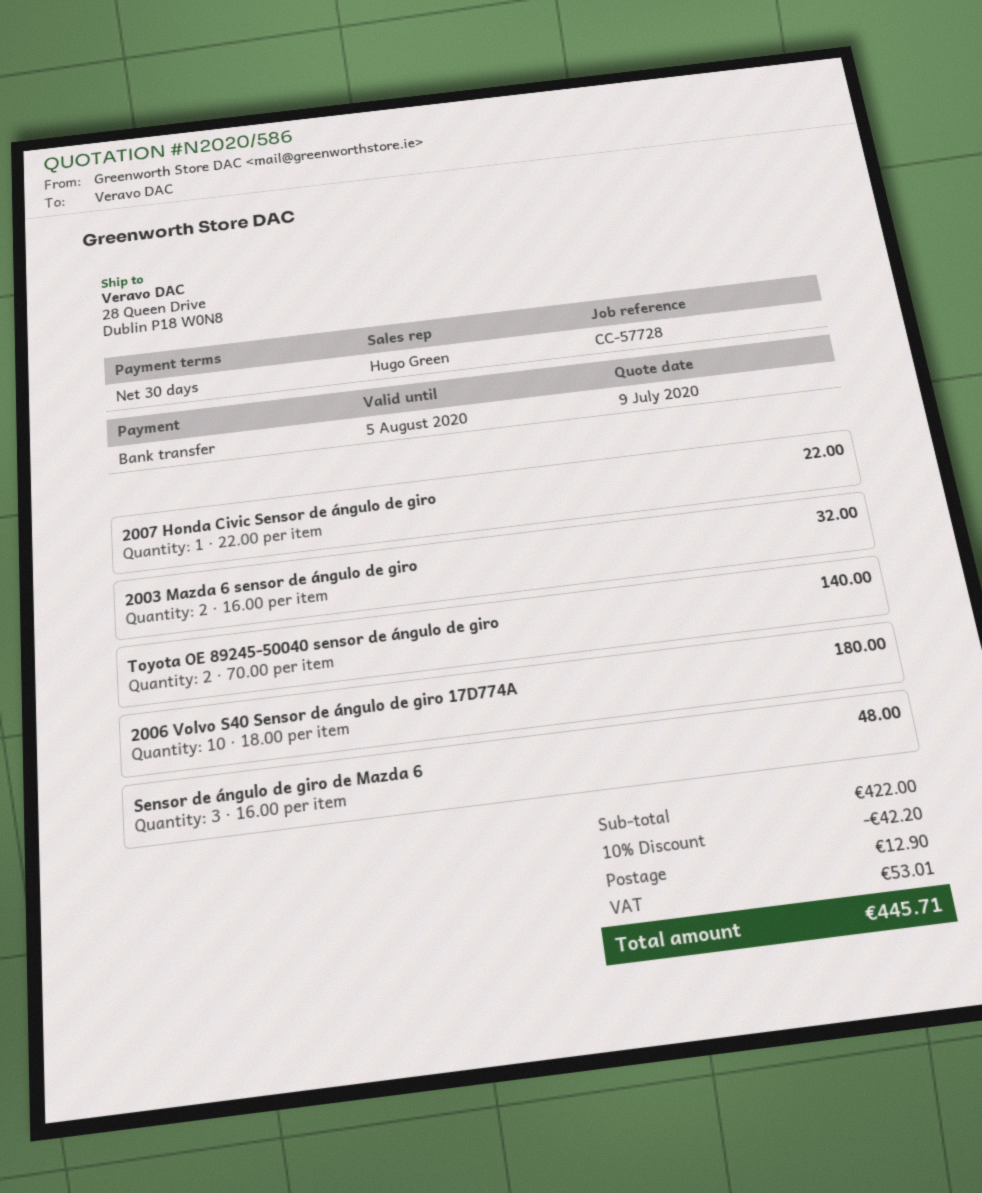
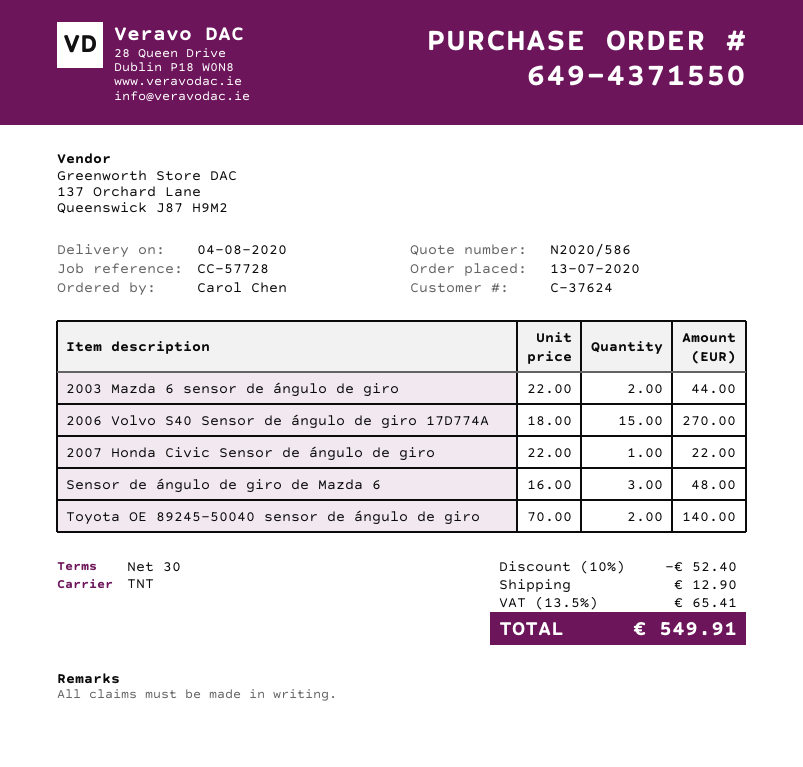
2003 Mazda 6 sensor de ángulo de giro: 2 x 16.00 = 32.00 -> 2 x 22.00 = 44.00
2006 Volvo S40 Sensor de ángulo de giro 17D774A: 10 x 18.00 = 180.00 -> 15 x 18.00 = 270.00
discount: 10% = 42.20 -> 10% = 52.40
tax: 53.01 -> 65.41
total: 445.71 -> 549.91

